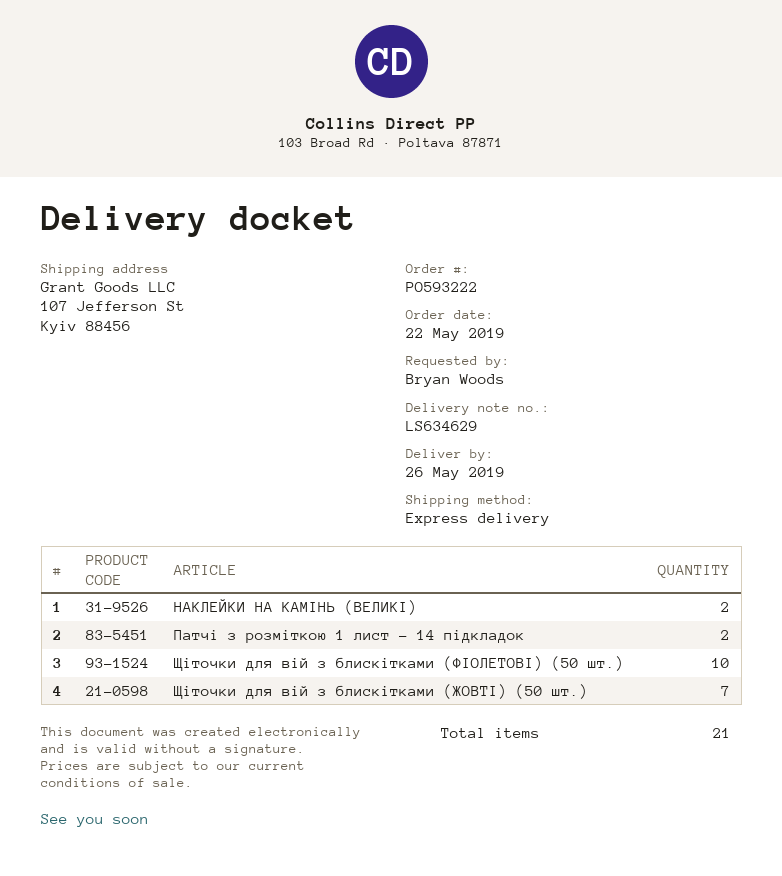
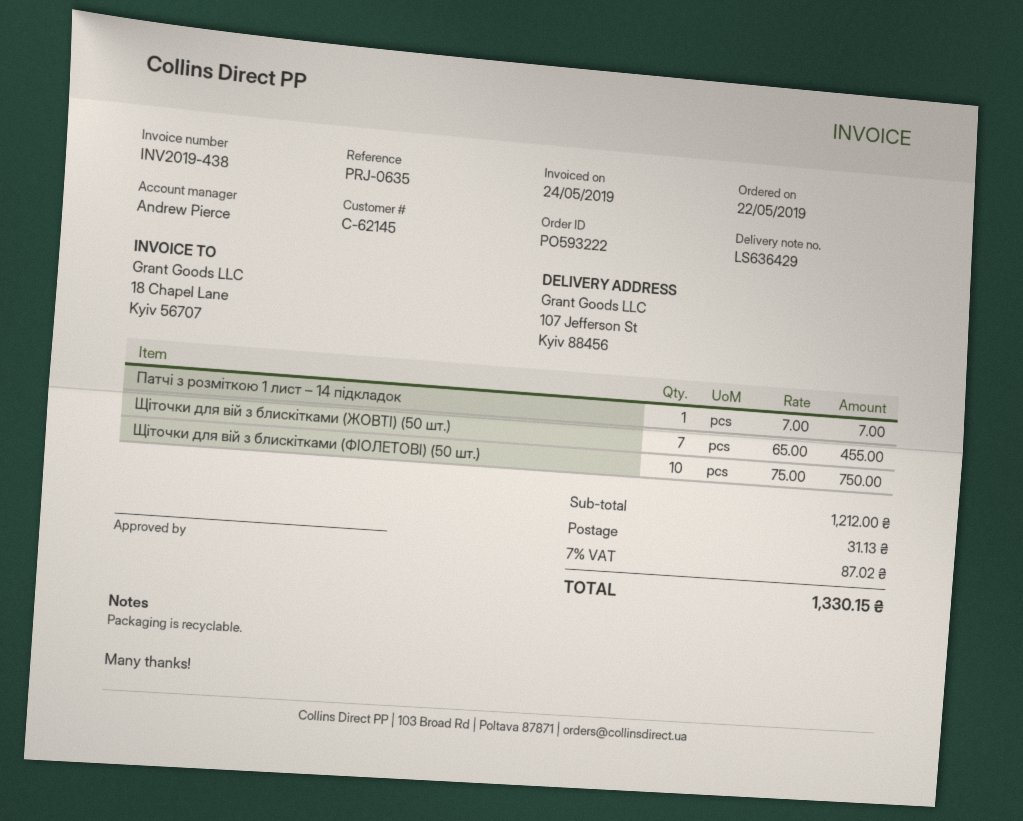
delivery note number: LS634629 -> LS636429
НАКЛЕЙКИ НА КАМІНЬ (ВЕЛИКІ): 2 -> none
Патчі з розміткою 1 лист – 14 підкладок: 2 -> 1

